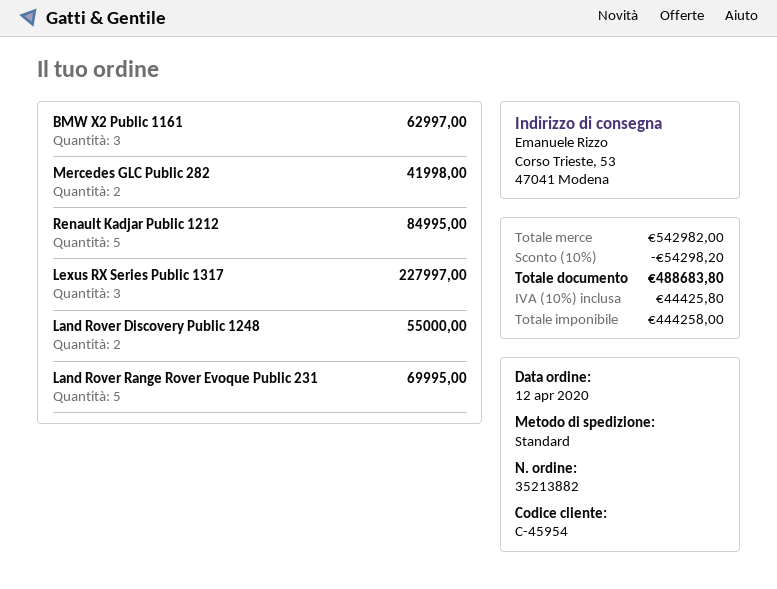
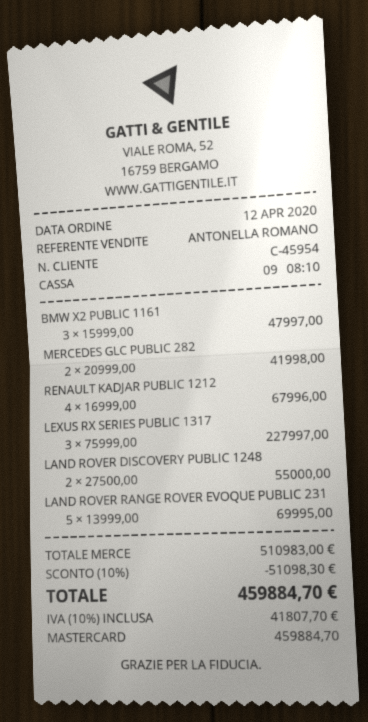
BMW X2 Public 1161: 3 for 62997.00 -> 3 for 47997.00
Renault Kadjar Public 1212: 5 for 84995.00 -> 4 for 67996.00
subtotal: 542982.00 -> 510983.00
discount: 10% = 54298.20 -> 10% = 51098.30
tax: 10% = 44425.80 -> 10% = 41807.70
total: 488683.80 -> 459884.70

